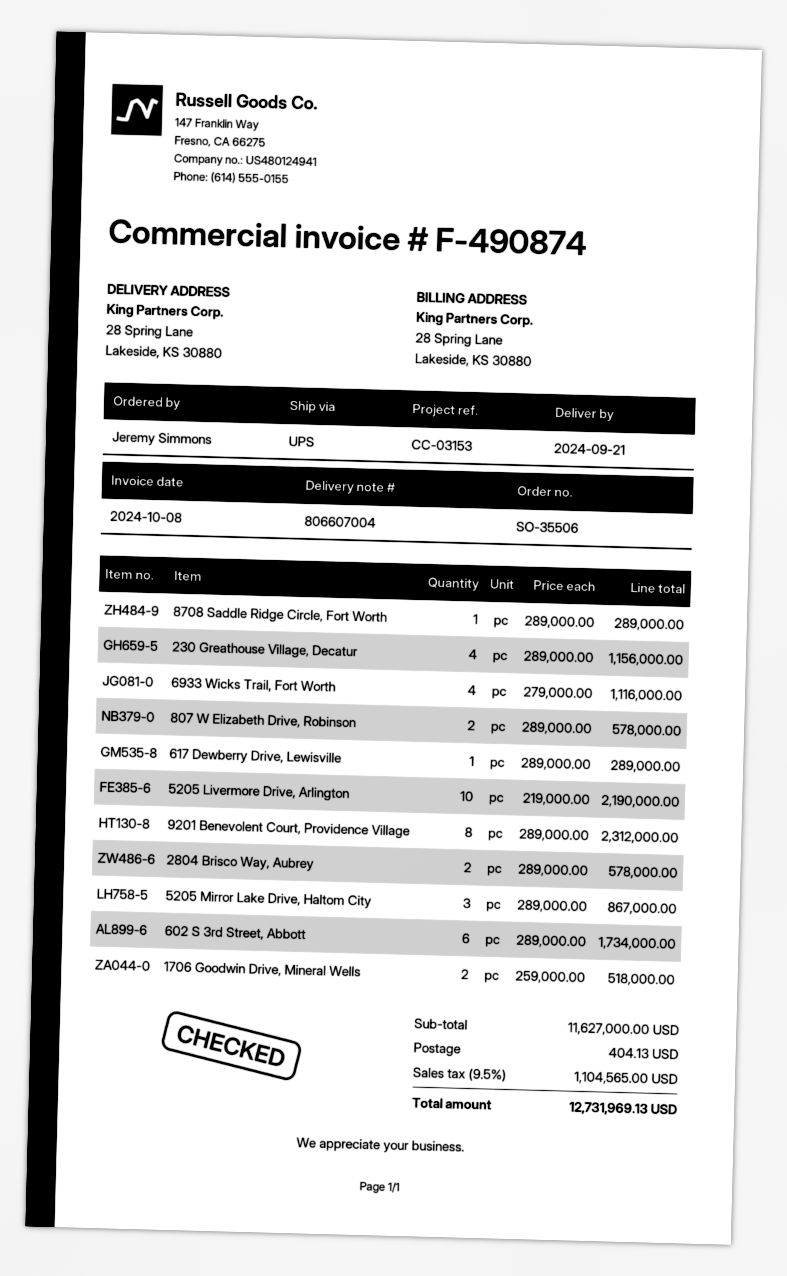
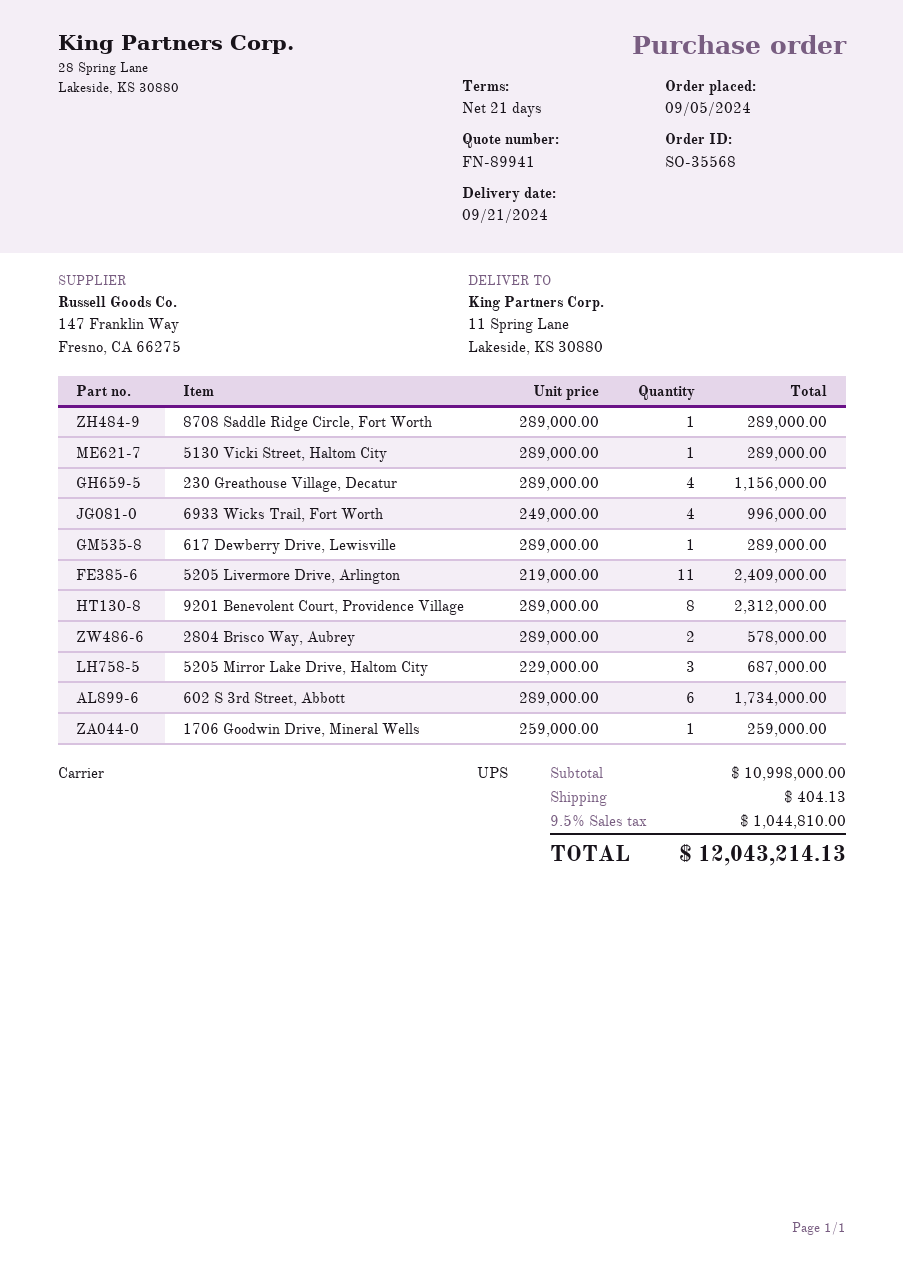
order number: SO-35506 -> SO-35568
ship to: 28 Spring Lane, Lakeside, KS 30880 -> 11 Spring Lane, Lakeside, KS 30880
6933 Wicks Trail, Fort Worth: 4 x 279000.00 = 1116000.00 -> 4 x 249000.00 = 996000.00
807 W Elizabeth Drive, Robinson: 2 x 289000.00 = 578000.00 -> none
5205 Livermore Drive, Arlington: 10 x 219000.00 = 2190000.00 -> 11 x 219000.00 = 2409000.00
5205 Mirror Lake Drive, Haltom City: 3 x 289000.00 = 867000.00 -> 3 x 229000.00 = 687000.00
1706 Goodwin Drive, Mineral Wells: 2 x 259000.00 = 518000.00 -> 1 x 259000.00 = 259000.00
5130 Vicki Street, Haltom City: none -> 1 x 289000.00 = 289000.00
subtotal: 11627000.00 -> 10998000.00
tax: 9.5% = 1104565.00 -> 9.5% = 1044810.00
total: 12731969.13 -> 12043214.13

